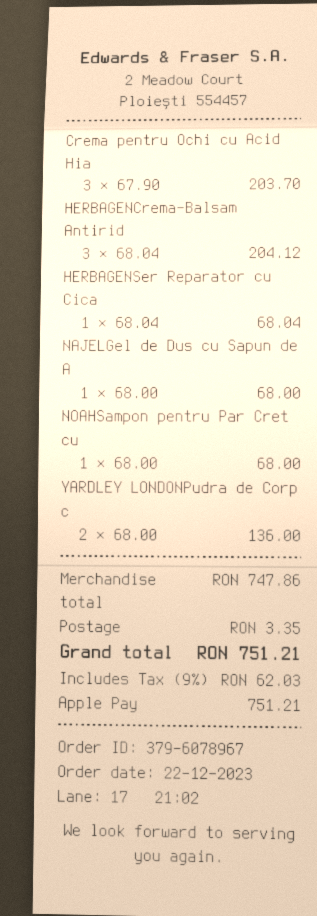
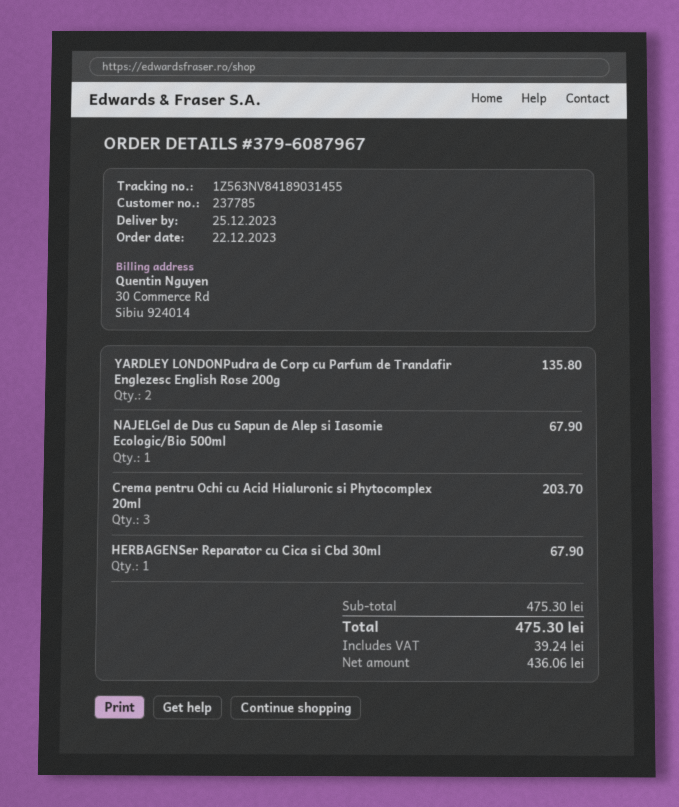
order number: 379-6078967 -> 379-6087967
HERBAGENCrema-Balsam Antirid: 3 for 204.12 -> none
HERBAGENSer Reparator cu Cica: 1 for 68.04 -> 1 for 67.90
NAJELGel de Dus cu Sapun de A: 1 for 68.00 -> 1 for 67.90
NOAHSampon pentru Par Cret cu: 1 for 68.00 -> none
YARDLEY LONDONPudra de Corp c: 2 for 136.00 -> 2 for 135.80
subtotal: 747.86 -> 475.30
shipping: 3.35 -> none
tax: 62.03 -> 39.24
total: 751.21 -> 475.30

